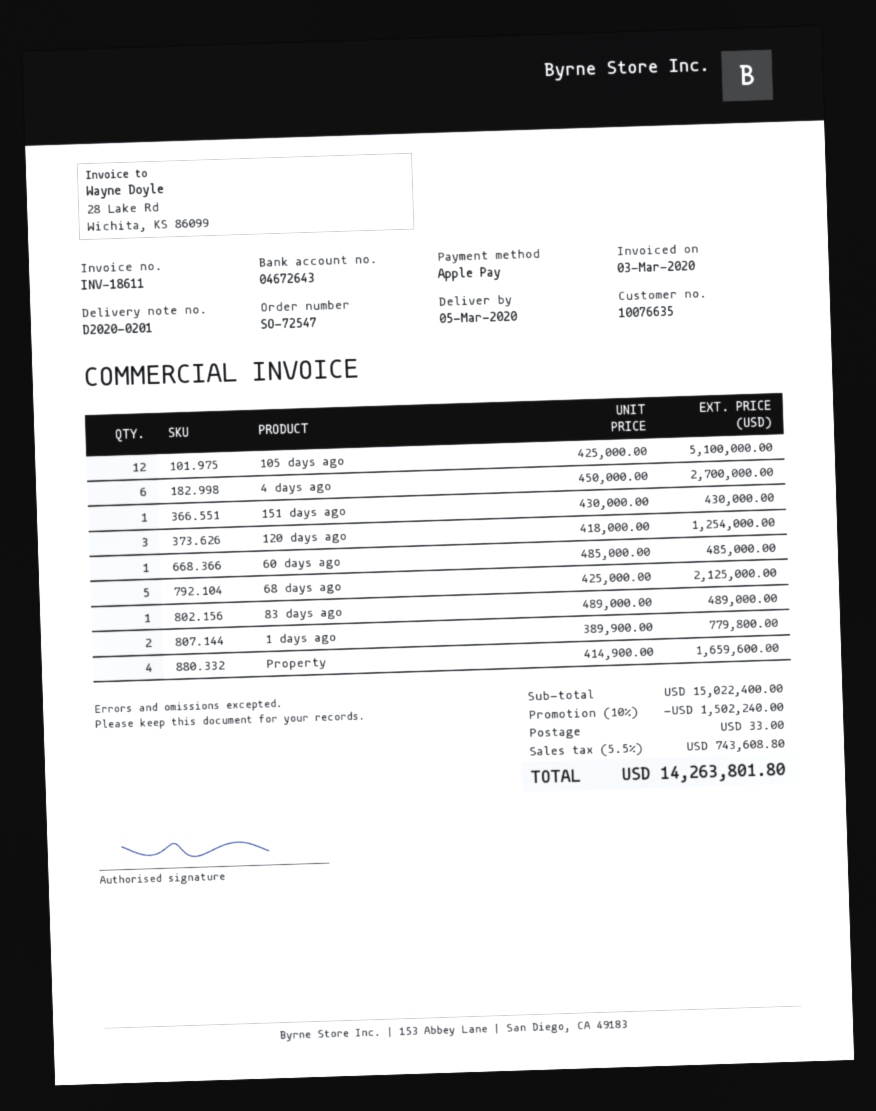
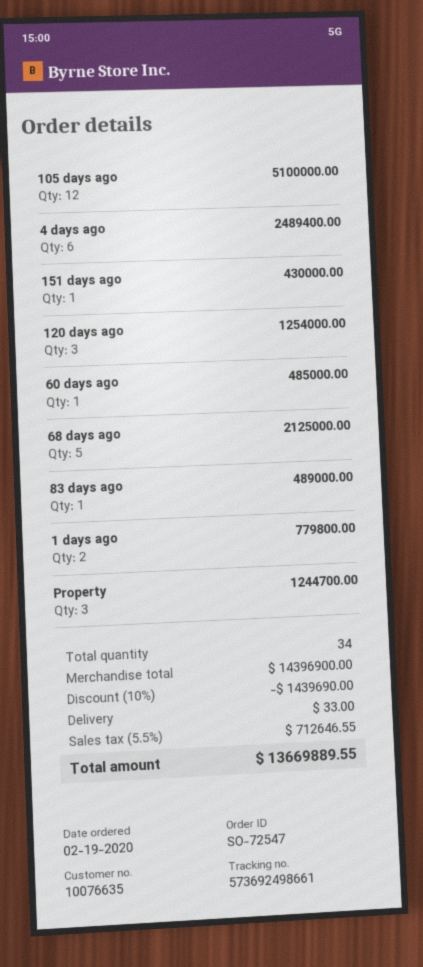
4 days ago: 6 for 2700000.00 -> 6 for 2489400.00
Property: 4 for 1659600.00 -> 3 for 1244700.00
subtotal: 15022400.00 -> 14396900.00
discount: 10% = 1502240.00 -> 10% = 1439690.00
tax: 5.5% = 743608.80 -> 5.5% = 712646.55
total: 14263801.80 -> 13669889.55

